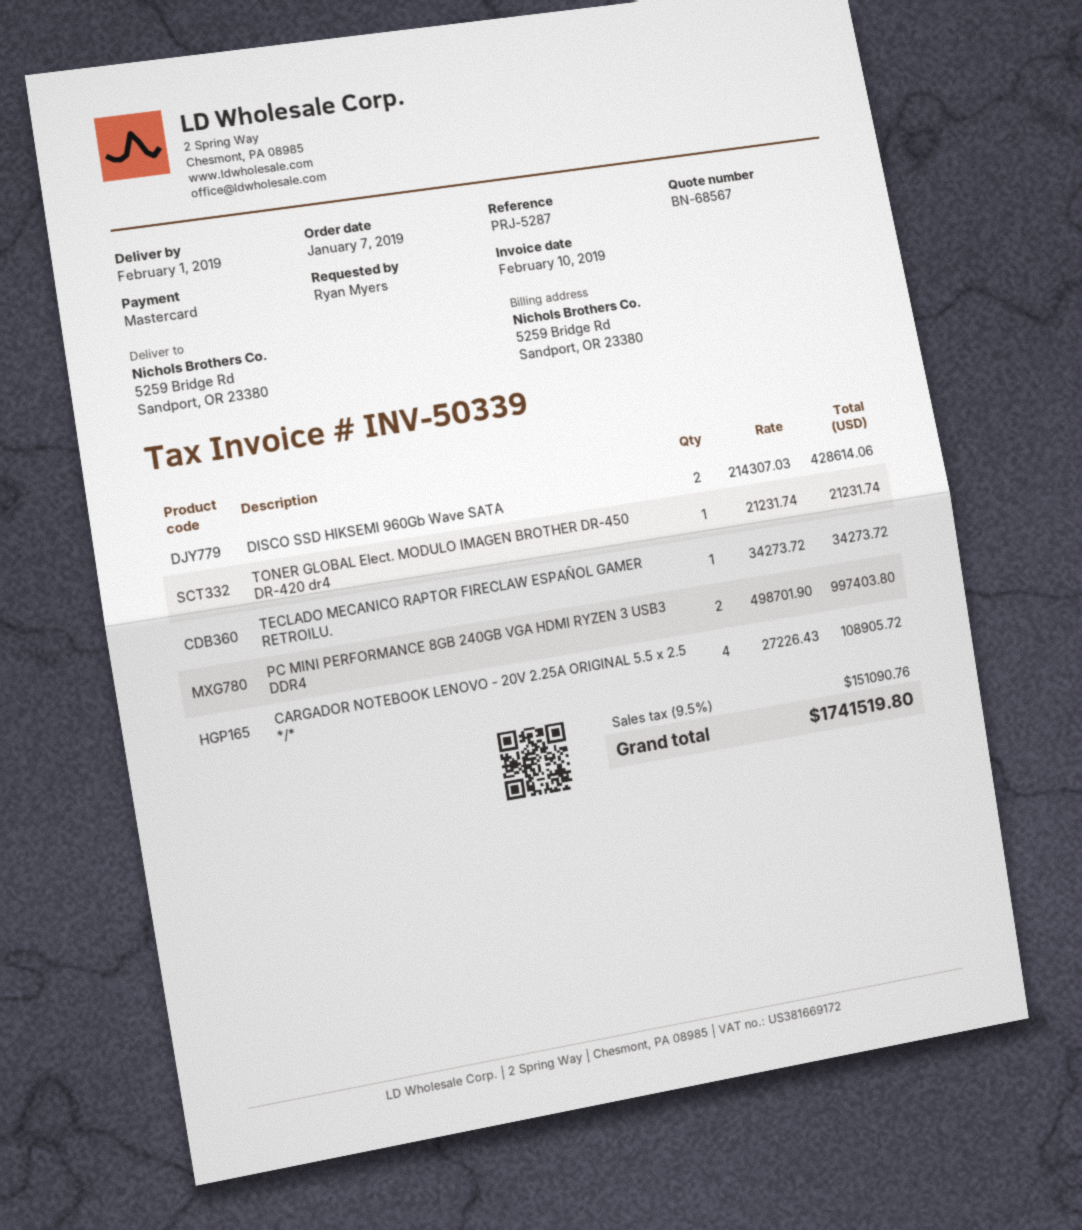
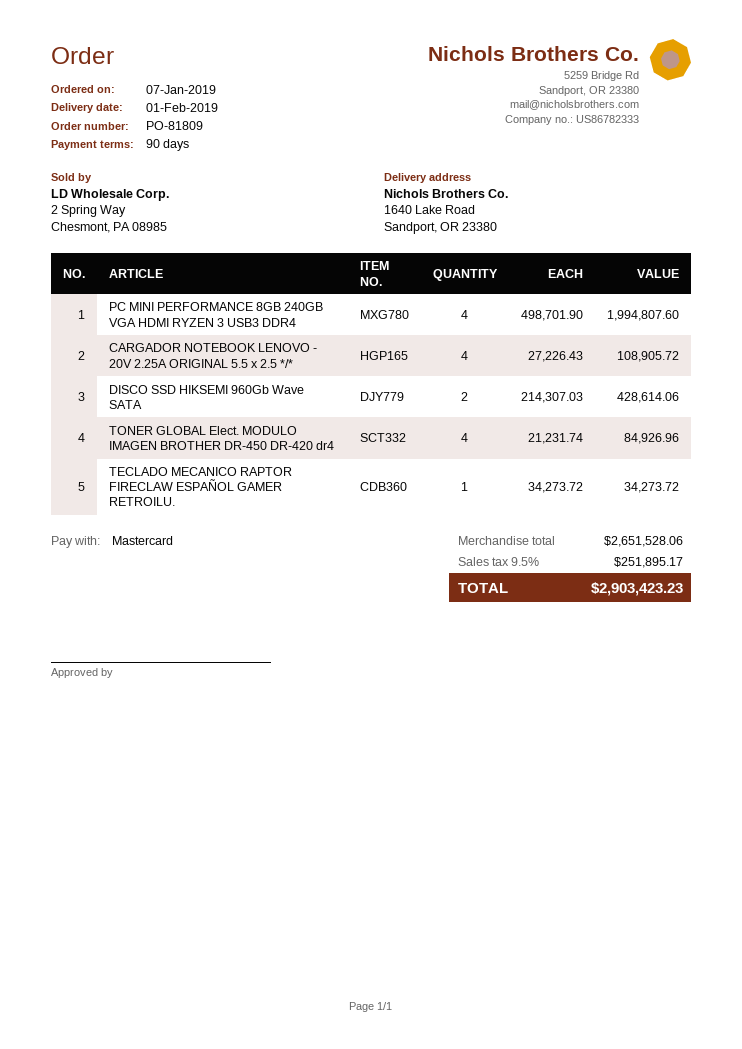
ship to: 5259 Bridge Rd, Sandport, OR 23380 -> 1640 Lake Road, Sandport, OR 23380
TONER GLOBAL Elect. MODULO IMAGEN BROTHER DR-450 DR-420 dr4: 1 x 21231.74 = 21231.74 -> 4 x 21231.74 = 84926.96
PC MINI PERFORMANCE 8GB 240GB VGA HDMI RYZEN 3 USB3 DDR4: 2 x 498701.90 = 997403.80 -> 4 x 498701.90 = 1994807.60
tax: 9.5% = 151090.76 -> 9.5% = 251895.17
total: 1741519.80 -> 2903423.23

